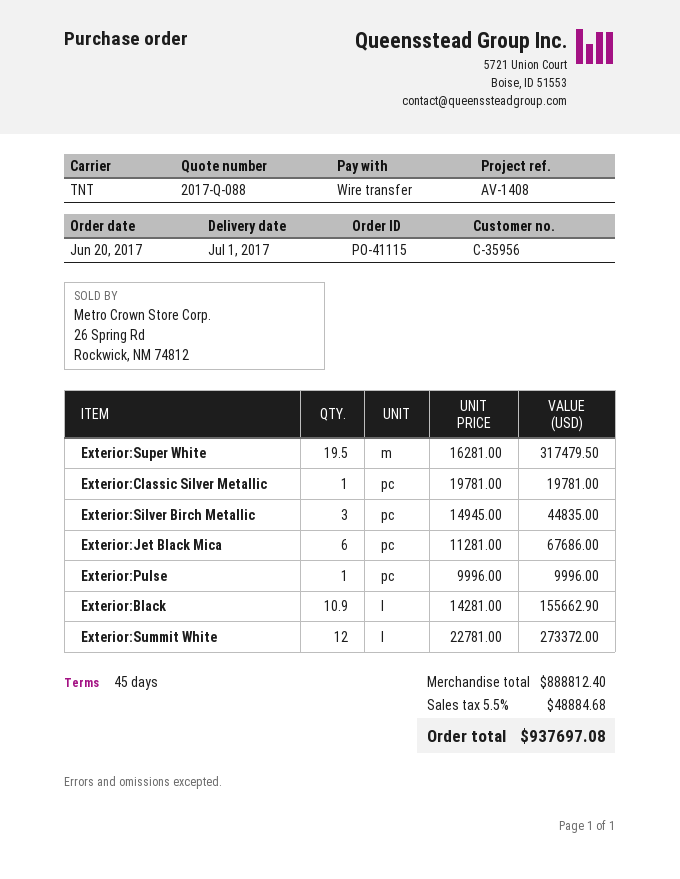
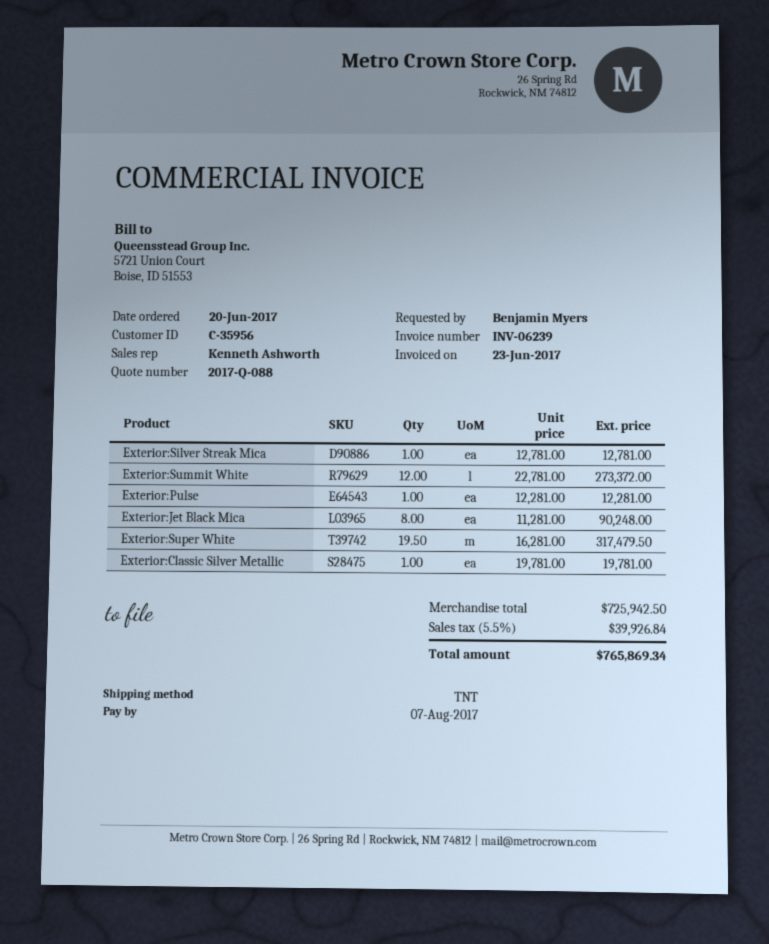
Exterior:Silver Birch Metallic: 3 x 14945.00 = 44835.00 -> none
Exterior:Jet Black Mica: 6 x 11281.00 = 67686.00 -> 8 x 11281.00 = 90248.00
Exterior:Pulse: 1 x 9996.00 = 9996.00 -> 1 x 12281.00 = 12281.00
Exterior:Black: 10.9 x 14281.00 = 155662.90 -> none
Exterior:Silver Streak Mica: none -> 1 x 12781.00 = 12781.00
subtotal: 888812.40 -> 725942.50
tax: 5.5% = 48884.68 -> 5.5% = 39926.84
total: 937697.08 -> 765869.34

